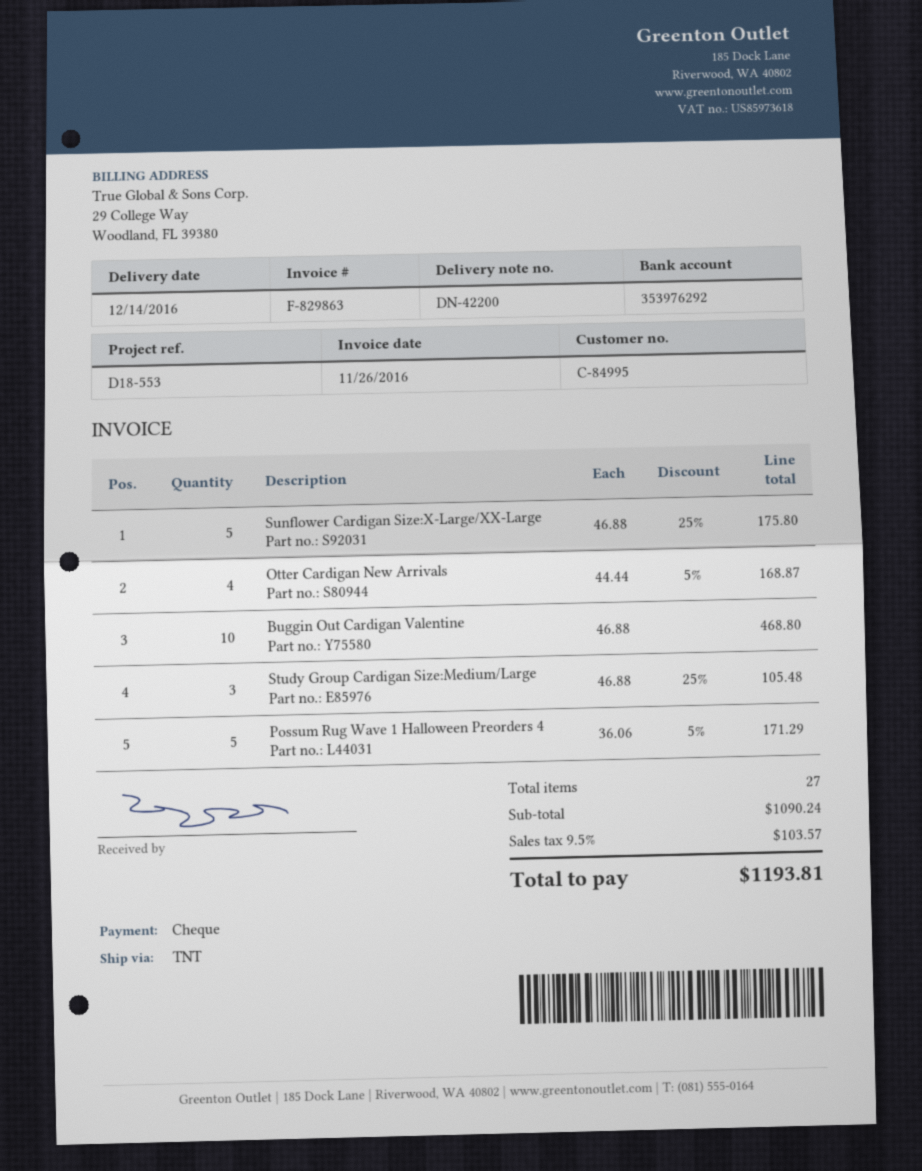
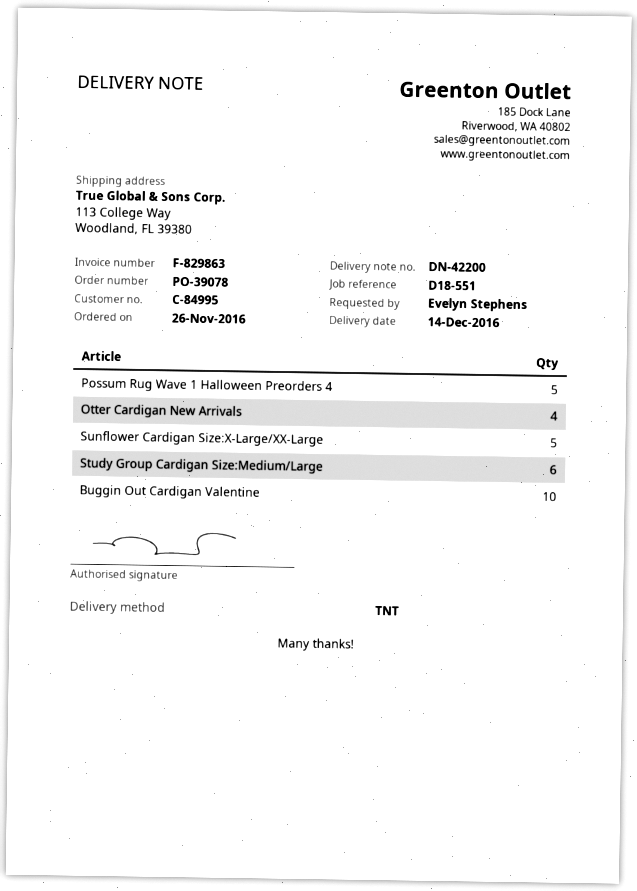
reference: D18-553 -> D18-551
Study Group Cardigan Size:Medium/Large: 3 -> 6

